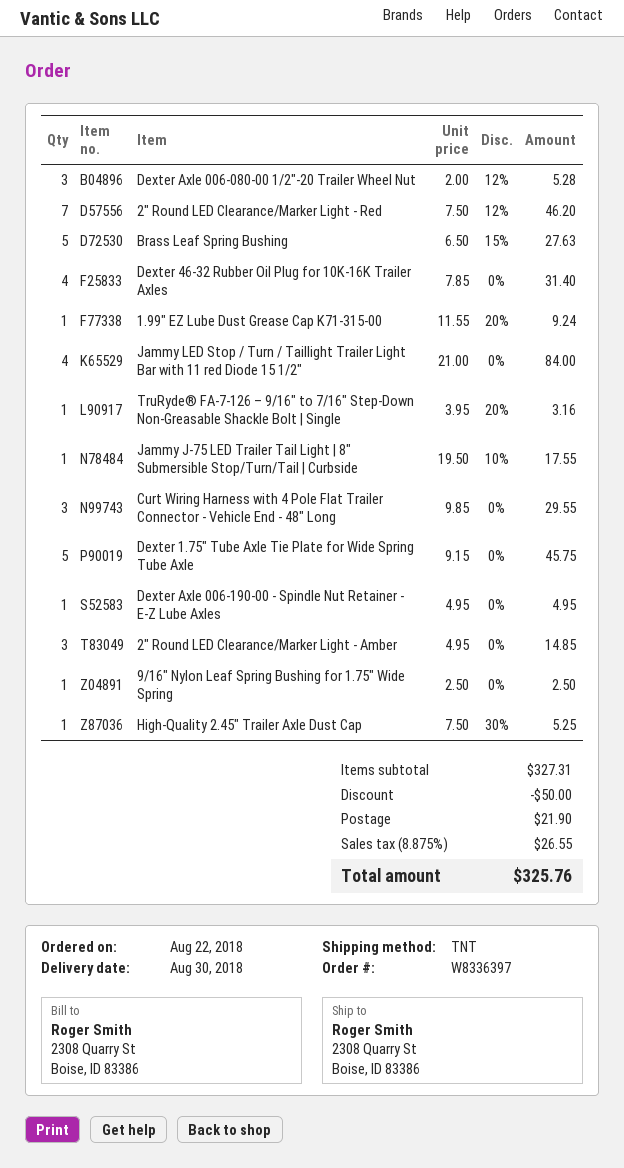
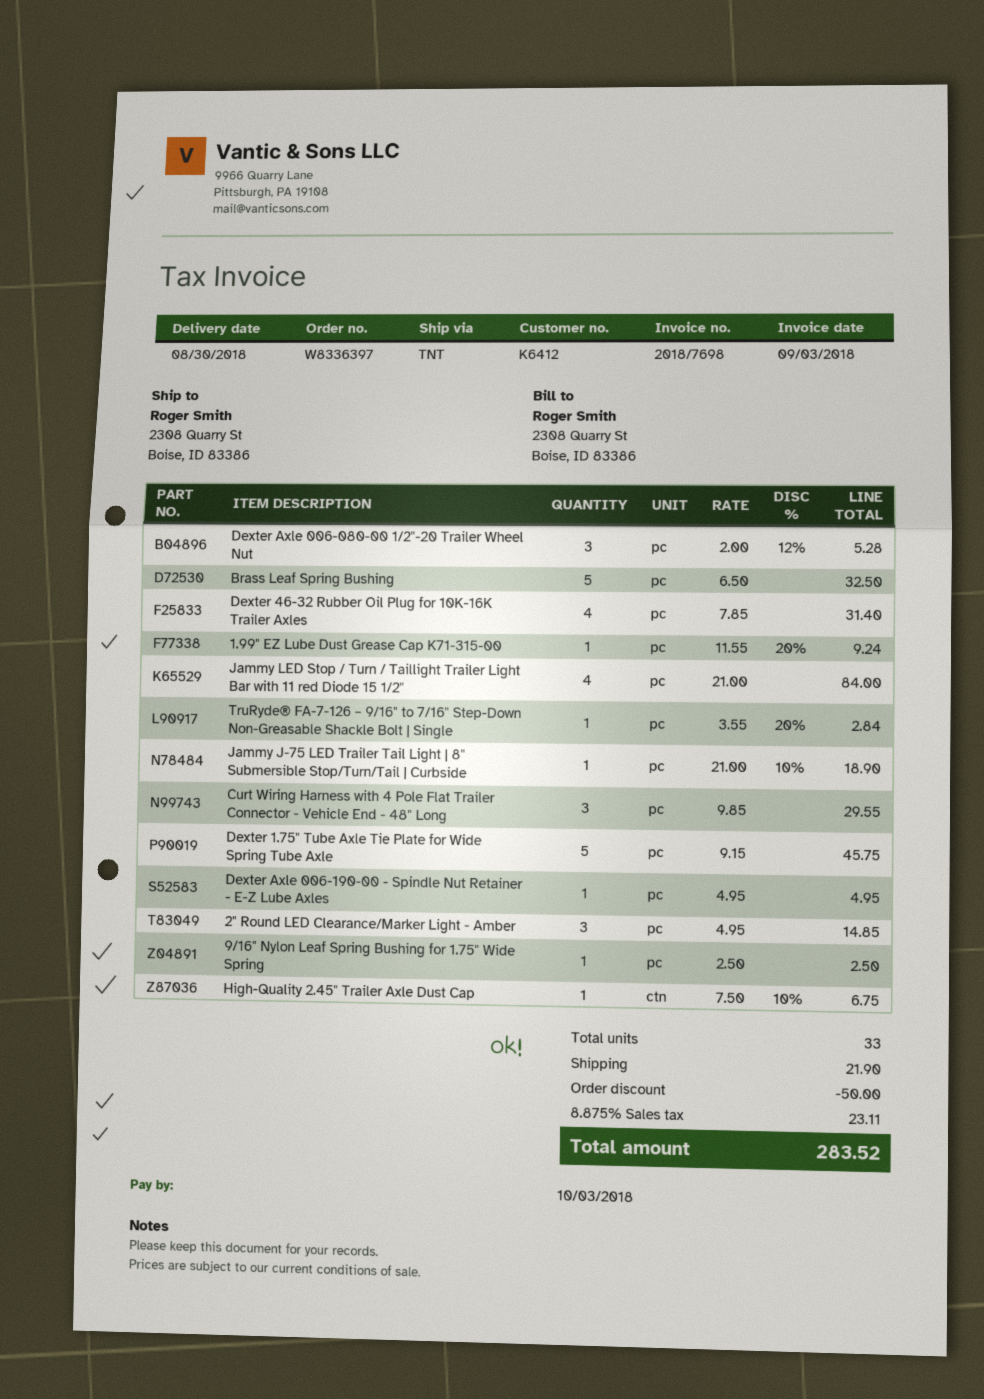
2" Round LED Clearance/Marker Light - Red: 7 x 7.50 - 12% = 46.20 -> none
Brass Leaf Spring Bushing: 5 x 6.50 - 15% = 27.63 -> 5 x 6.50 = 32.50
TruRyde® FA-7-126 – 9/16" to 7/16" Step-Down Non-Greasable Shackle Bolt | Single: 1 x 3.95 - 20% = 3.16 -> 1 x 3.55 - 20% = 2.84
Jammy J-75 LED Trailer Tail Light | 8" Submersible Stop/Turn/Tail | Curbside: 1 x 19.50 - 10% = 17.55 -> 1 x 21.00 - 10% = 18.90
High-Quality 2.45" Trailer Axle Dust Cap: 1 x 7.50 - 30% = 5.25 -> 1 x 7.50 - 10% = 6.75
tax: 8.875% = 26.55 -> 8.875% = 23.11
total: 325.76 -> 283.52

